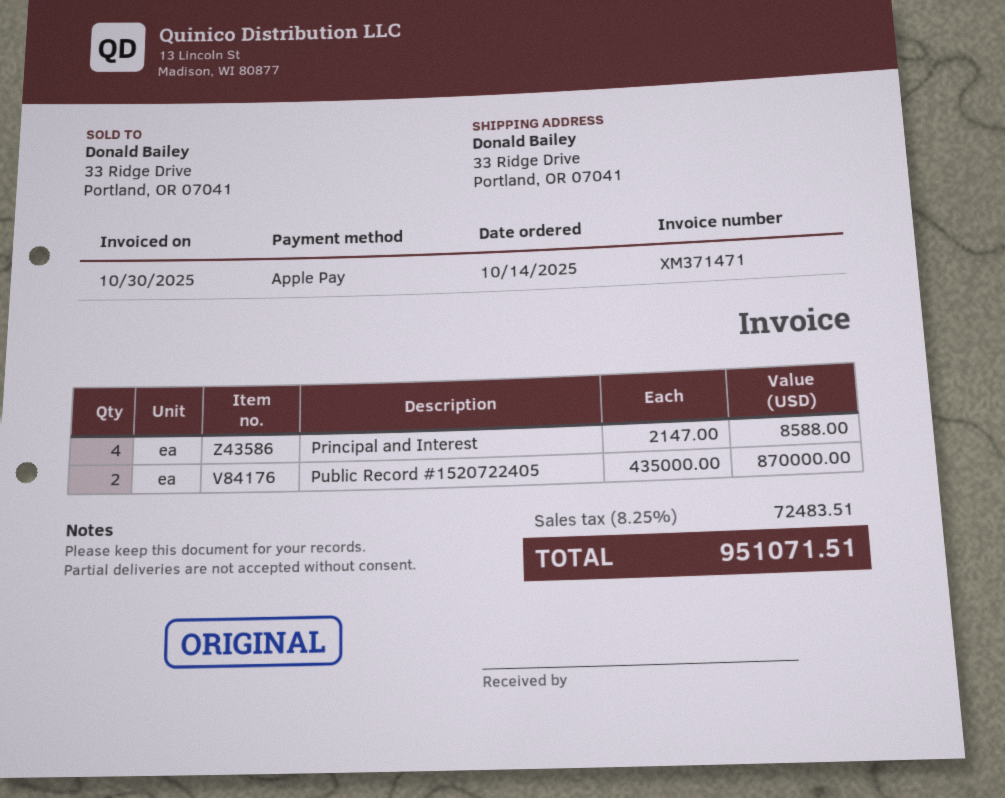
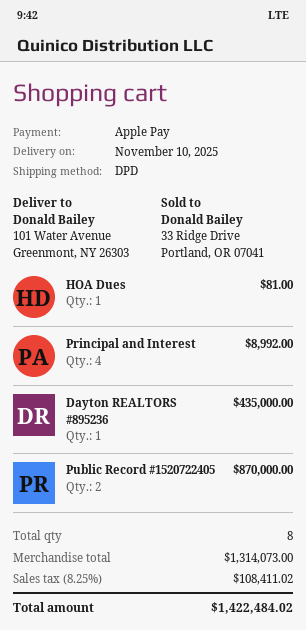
ship to: 33 Ridge Drive, Portland, OR 07041 -> 101 Water Avenue, Greenmont, NY 26303
Principal and Interest: 4 for 8588.00 -> 4 for 8992.00
HOA Dues: none -> 1 for 81.00
Dayton REALTORS #895236: none -> 1 for 435000.00
tax: 8.25% = 72483.51 -> 8.25% = 108411.02
total: 951071.51 -> 1422484.02

